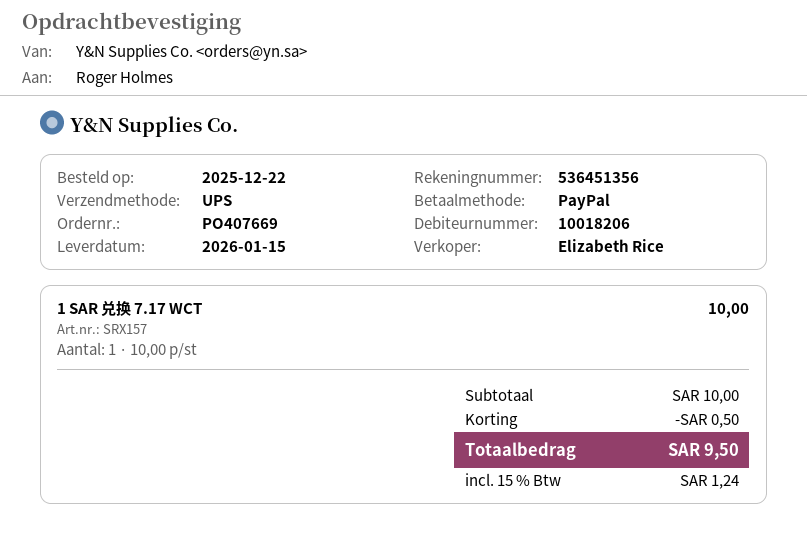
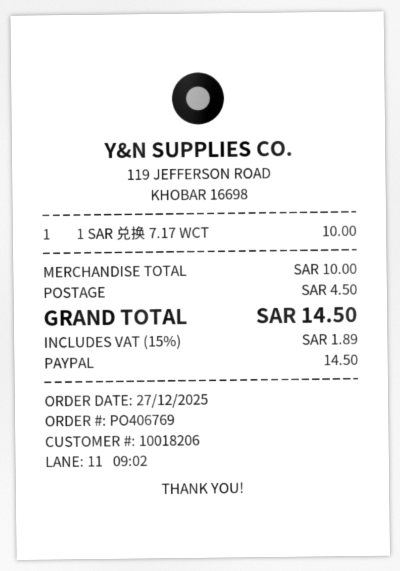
order number: PO407669 -> PO406769
order date: 2025-12-22 -> 2025-12-27
discount: 0.50 -> none
shipping: none -> 4.50
tax: 15% = 1.24 -> 15% = 1.89
total: 9.50 -> 14.50

